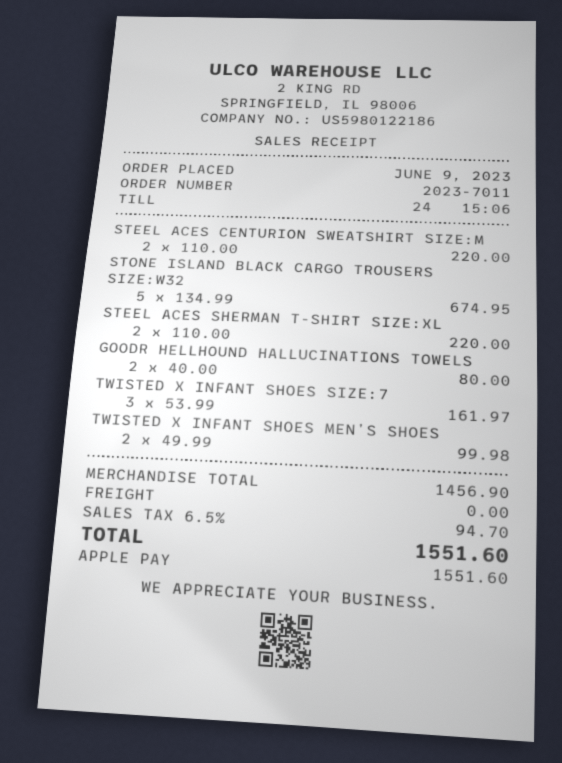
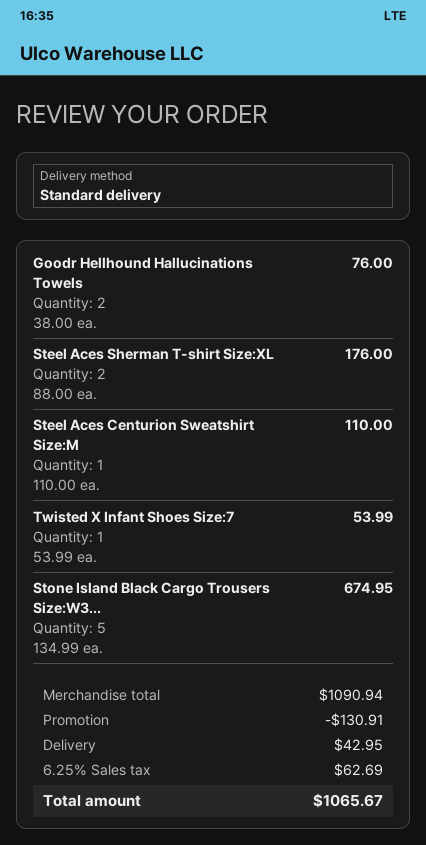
STEEL ACES CENTURION SWEATSHIRT SIZE:M: 2 x 110.00 = 220.00 -> 1 x 110.00 = 110.00
STEEL ACES SHERMAN T-SHIRT SIZE:XL: 2 x 110.00 = 220.00 -> 2 x 88.00 = 176.00
GOODR HELLHOUND HALLUCINATIONS TOWELS: 2 x 40.00 = 80.00 -> 2 x 38.00 = 76.00
TWISTED X INFANT SHOES SIZE:7: 3 x 53.99 = 161.97 -> 1 x 53.99 = 53.99
TWISTED X INFANT SHOES MEN’S SHOES: 2 x 49.99 = 99.98 -> none
subtotal: 1456.90 -> 1090.94
discount: none -> 130.91
shipping: 0.00 -> 42.95
tax: 6.5% = 94.70 -> 6.25% = 62.69
total: 1551.60 -> 1065.67

